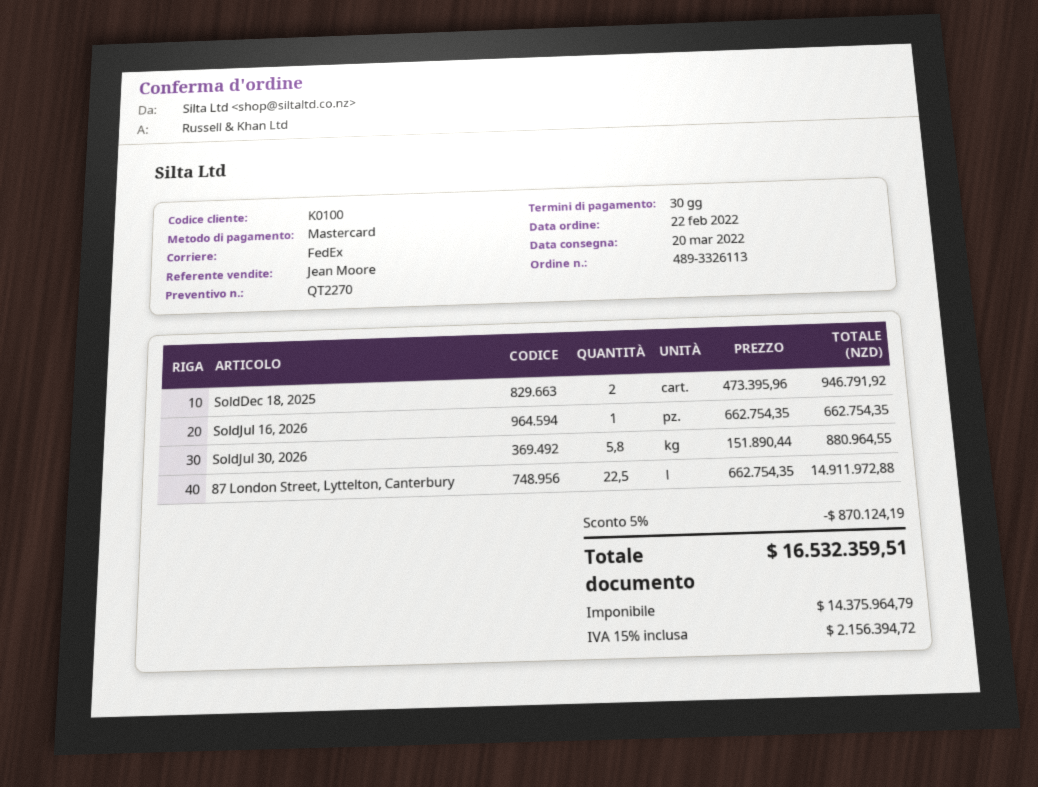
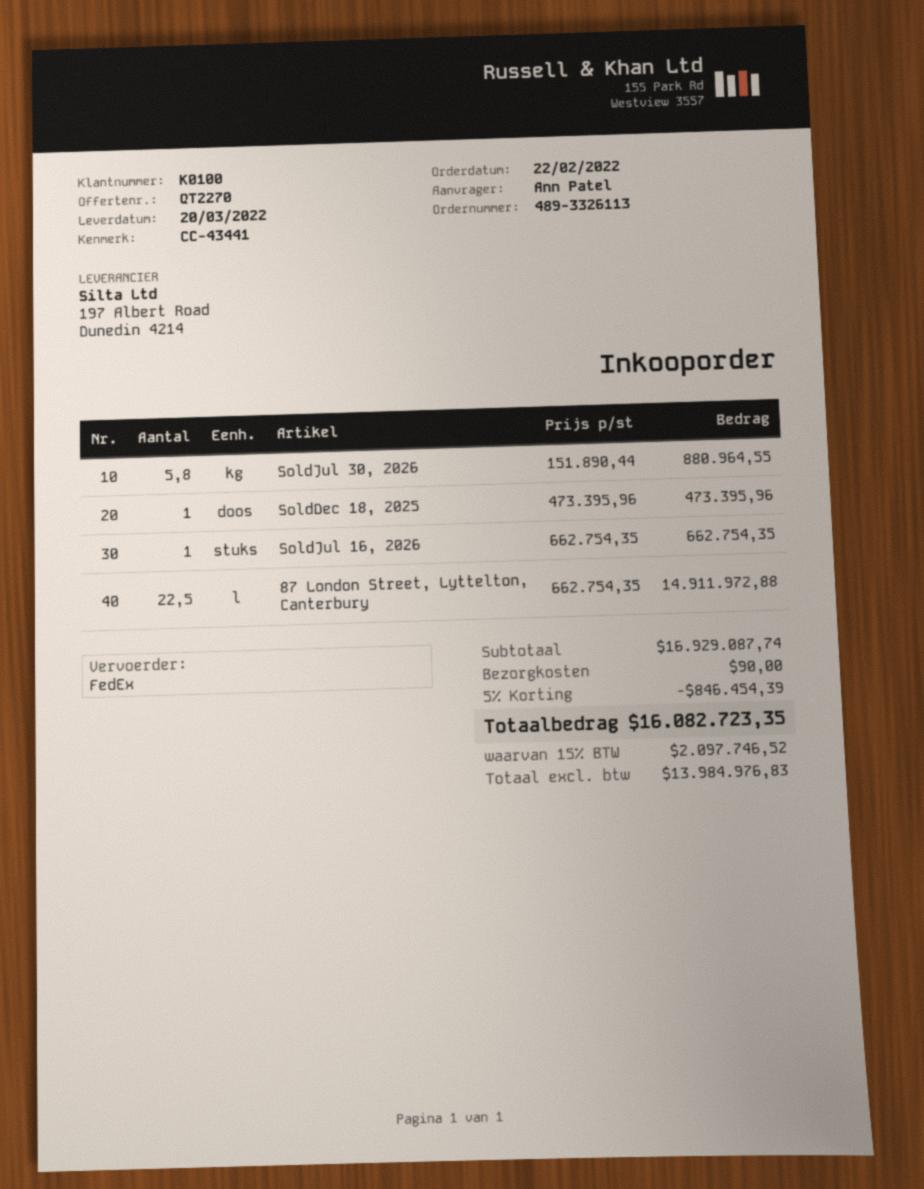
SoldDec 18, 2025: 2 x 473395.96 = 946791.92 -> 1 x 473395.96 = 473395.96
discount: 5% = 870124.19 -> 5% = 846454.39
shipping: none -> 90.00
net: 14375964.79 -> 13984976.83
tax: 15% = 2156394.72 -> 15% = 2097746.52
total: 16532359.51 -> 16082723.35

